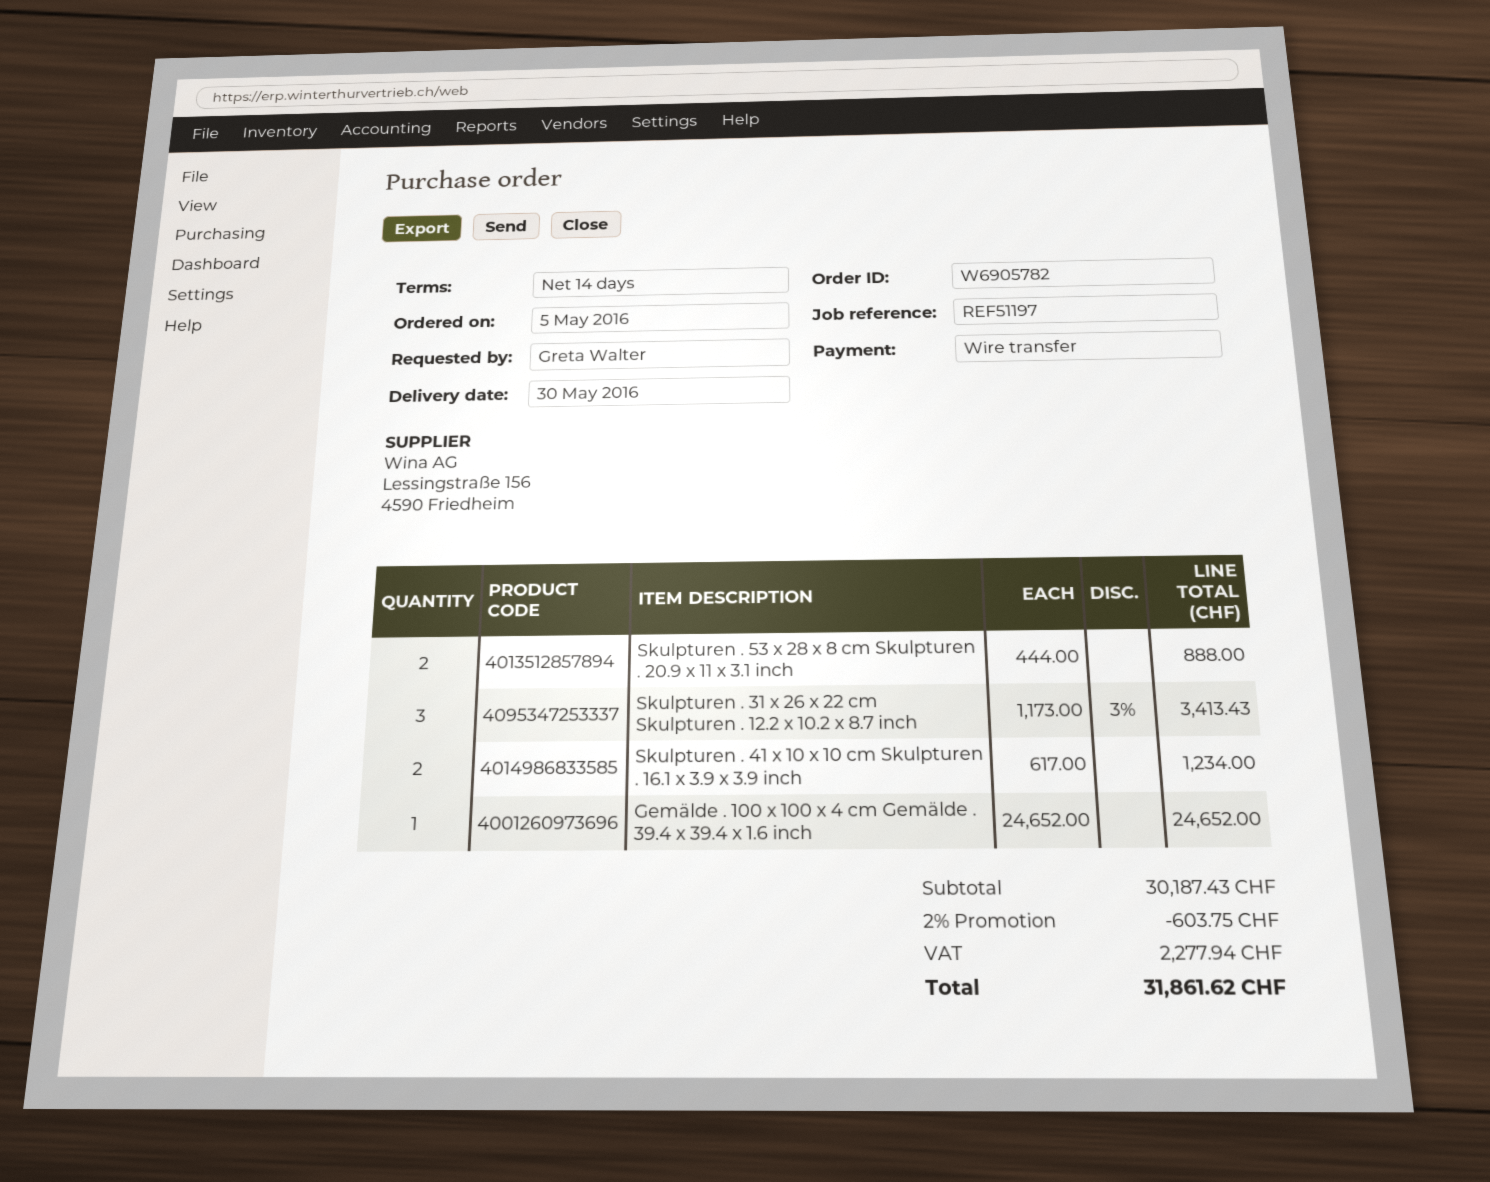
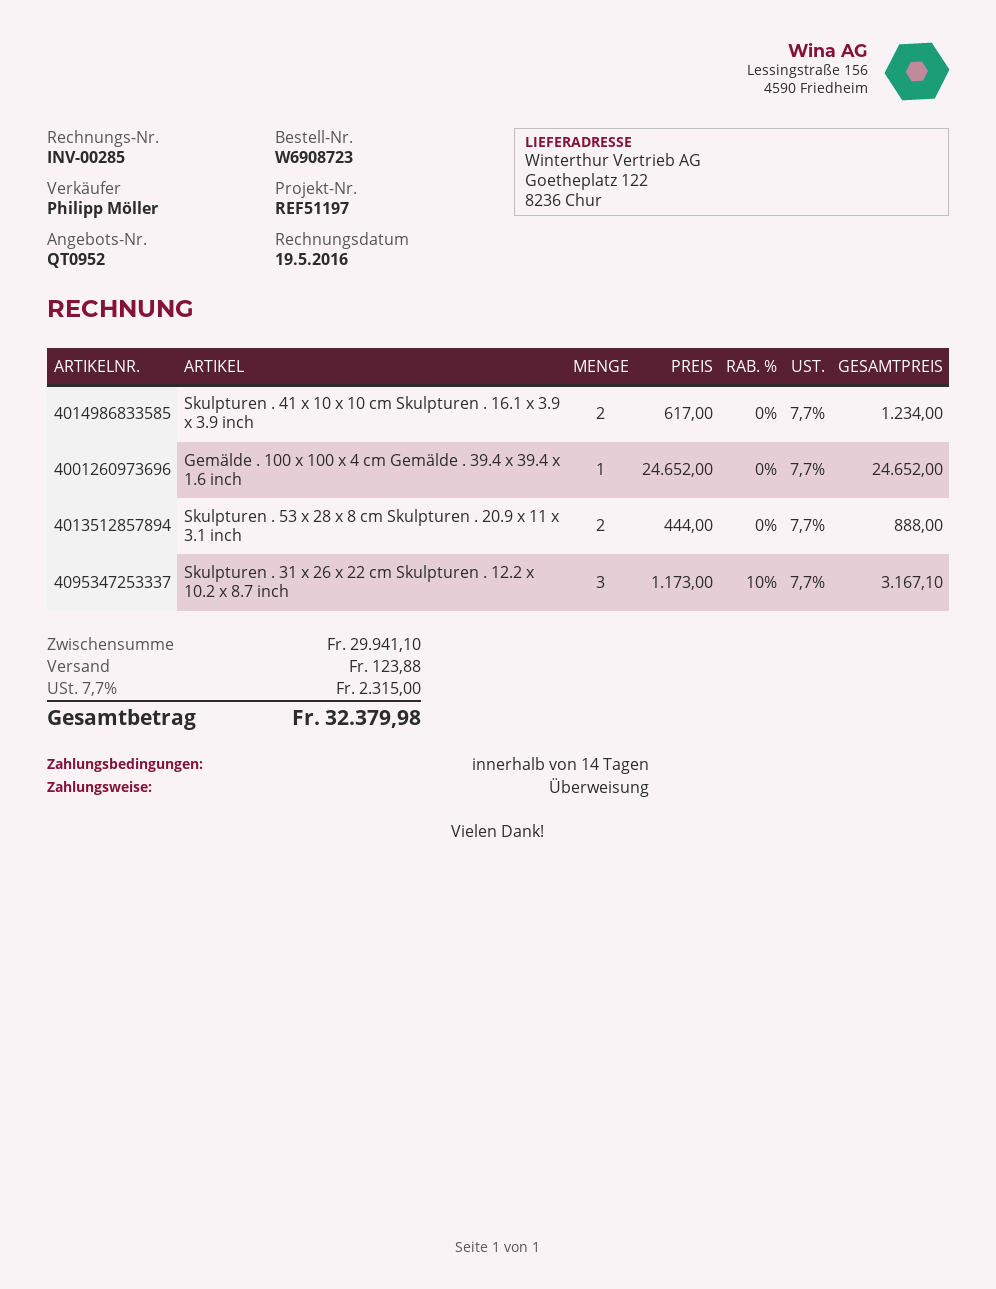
order number: W6905782 -> W6908723
Skulpturen . 31 x 26 x 22 cm Skulpturen . 12.2 x 10.2 x 8.7 inch: 3 x 1173.00 - 3% = 3413.43 -> 3 x 1173.00 - 10% = 3167.10
subtotal: 30187.43 -> 29941.10
discount: 2% = 603.75 -> none
shipping: none -> 123.88
tax: 2277.94 -> 2315.00
total: 31861.62 -> 32379.98

